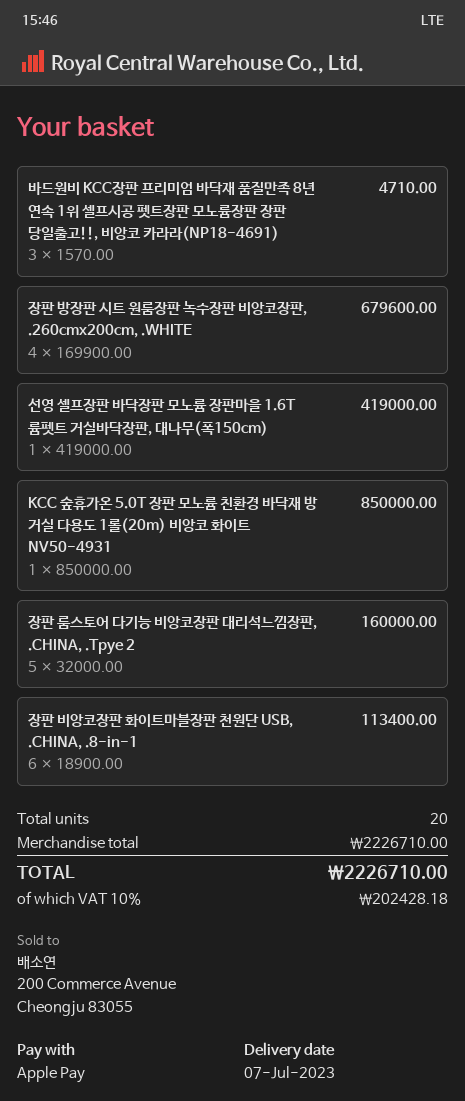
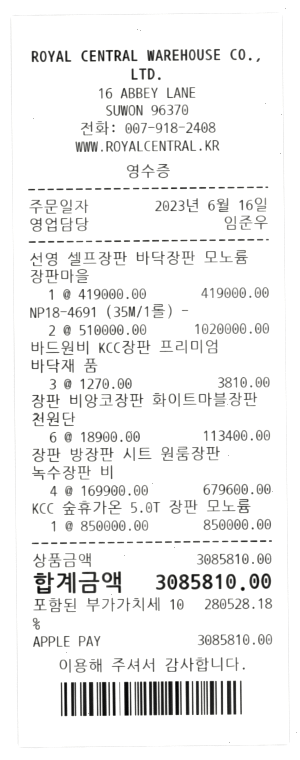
바드원비 KCC장판 프리미엄 바닥재 품질만족 8년 연속 1위 셀프시공 펫트장판 모노륨장판 장판 당일출고!!, 비앙코 카라라(NP18-4691): 3 x 1570.00 = 4710.00 -> 3 x 1270.00 = 3810.00
장판 룸스토어 다기능 비앙코장판 대리석느낌장판, .CHINA, .Tpye 2: 5 x 32000.00 = 160000.00 -> none
NP18-4691 (35M/1롤) -: none -> 2 x 510000.00 = 1020000.00
subtotal: 2226710.00 -> 3085810.00
tax: 10% = 202428.18 -> 10% = 280528.18
total: 2226710.00 -> 3085810.00

